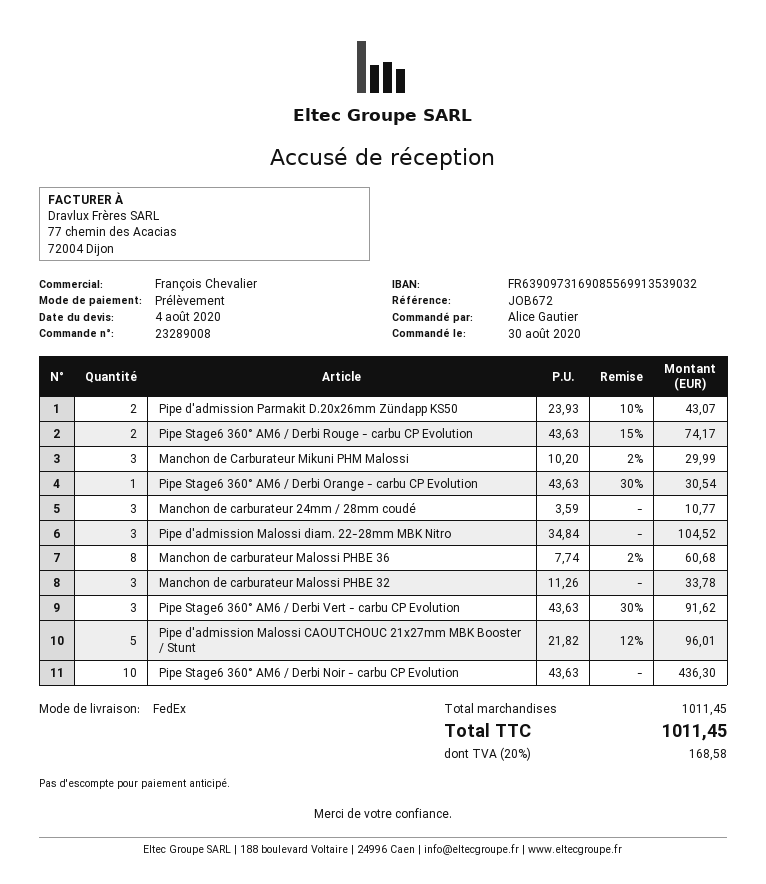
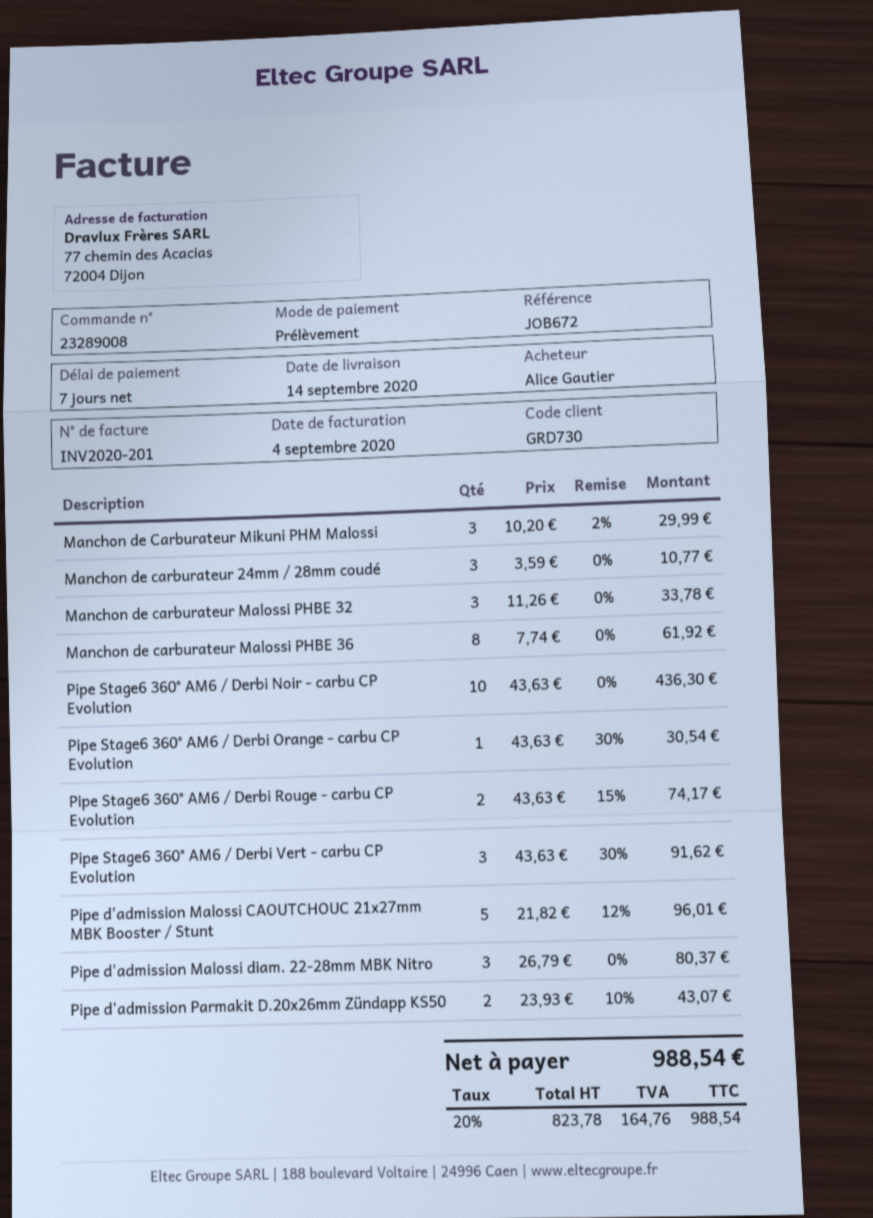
Pipe d'admission Malossi diam. 22-28mm MBK Nitro: 3 x 34.84 = 104.52 -> 3 x 26.79 = 80.37
Manchon de carburateur Malossi PHBE 36: 8 x 7.74 - 2% = 60.68 -> 8 x 7.74 = 61.92
tax: 20% = 168.58 -> 20% = 164.76
total: 1011.45 -> 988.54

